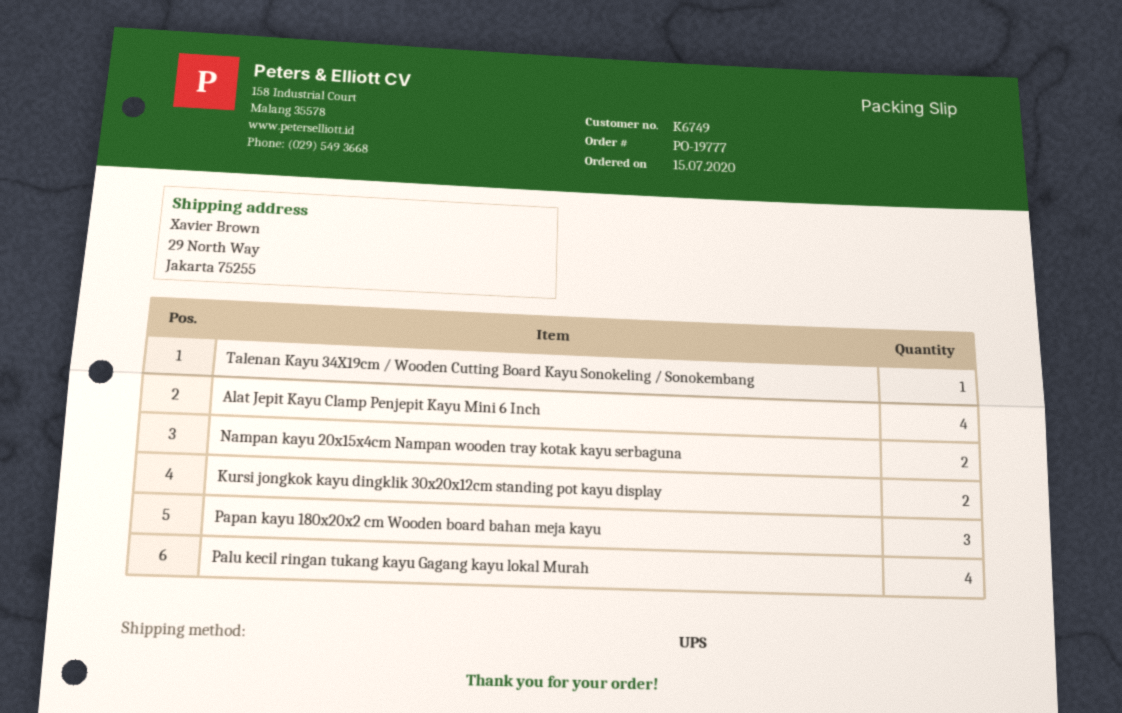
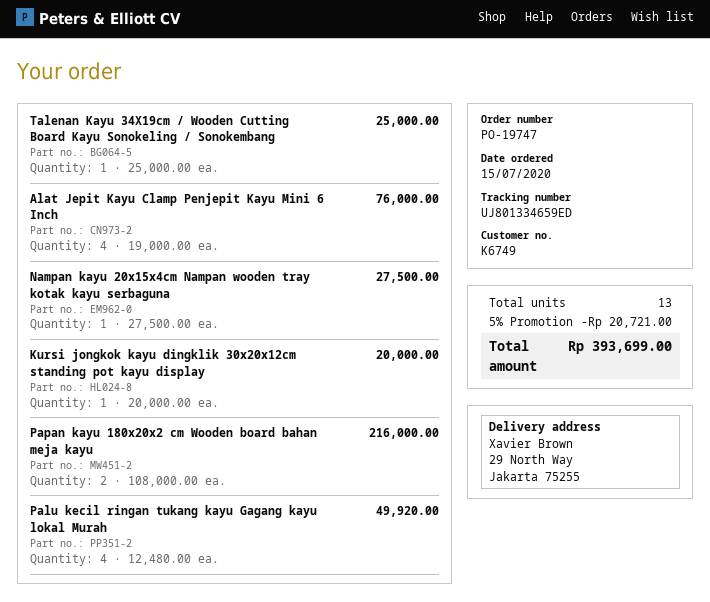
order number: PO-19777 -> PO-19747
Nampan kayu 20x15x4cm Nampan wooden tray kotak kayu serbaguna: 2 -> 1
Kursi jongkok kayu dingklik 30x20x12cm standing pot kayu display: 2 -> 1
Papan kayu 180x20x2 cm Wooden board bahan meja kayu: 3 -> 2

